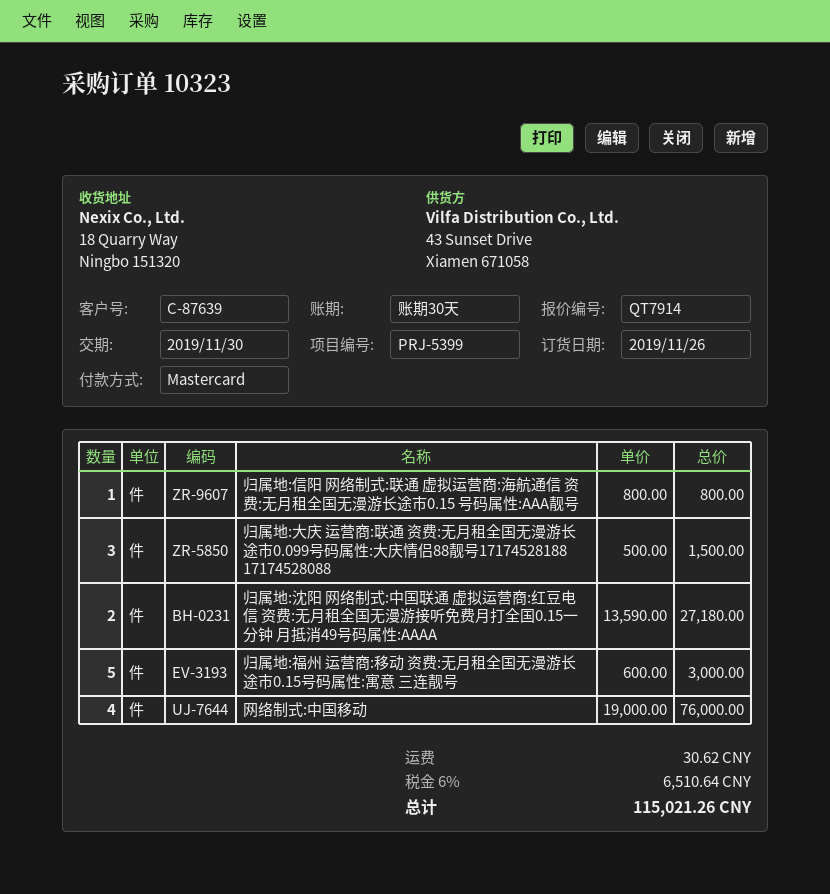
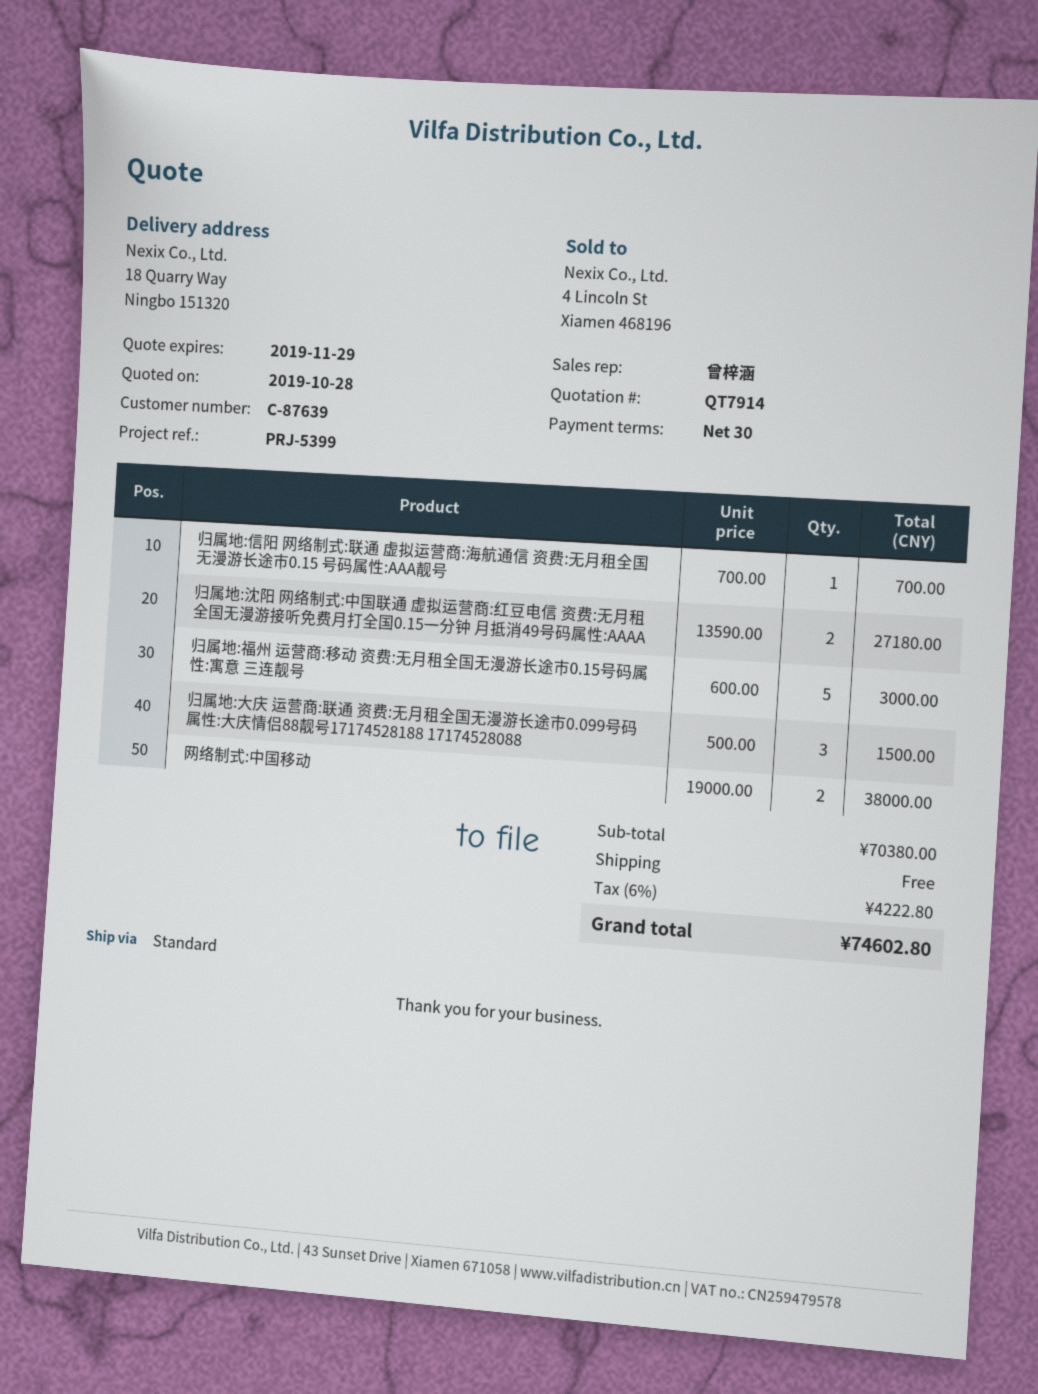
归属地:信阳 网络制式:联通 虚拟运营商:海航通信 资费:无月租全国无漫游长途市0.15 号码属性:AAA靓号: 1 x 800.00 = 800.00 -> 1 x 700.00 = 700.00
网络制式:中国移动: 4 x 19000.00 = 76000.00 -> 2 x 19000.00 = 38000.00
shipping: 30.62 -> 0.00
tax: 6% = 6510.64 -> 6% = 4222.80
total: 115021.26 -> 74602.80

